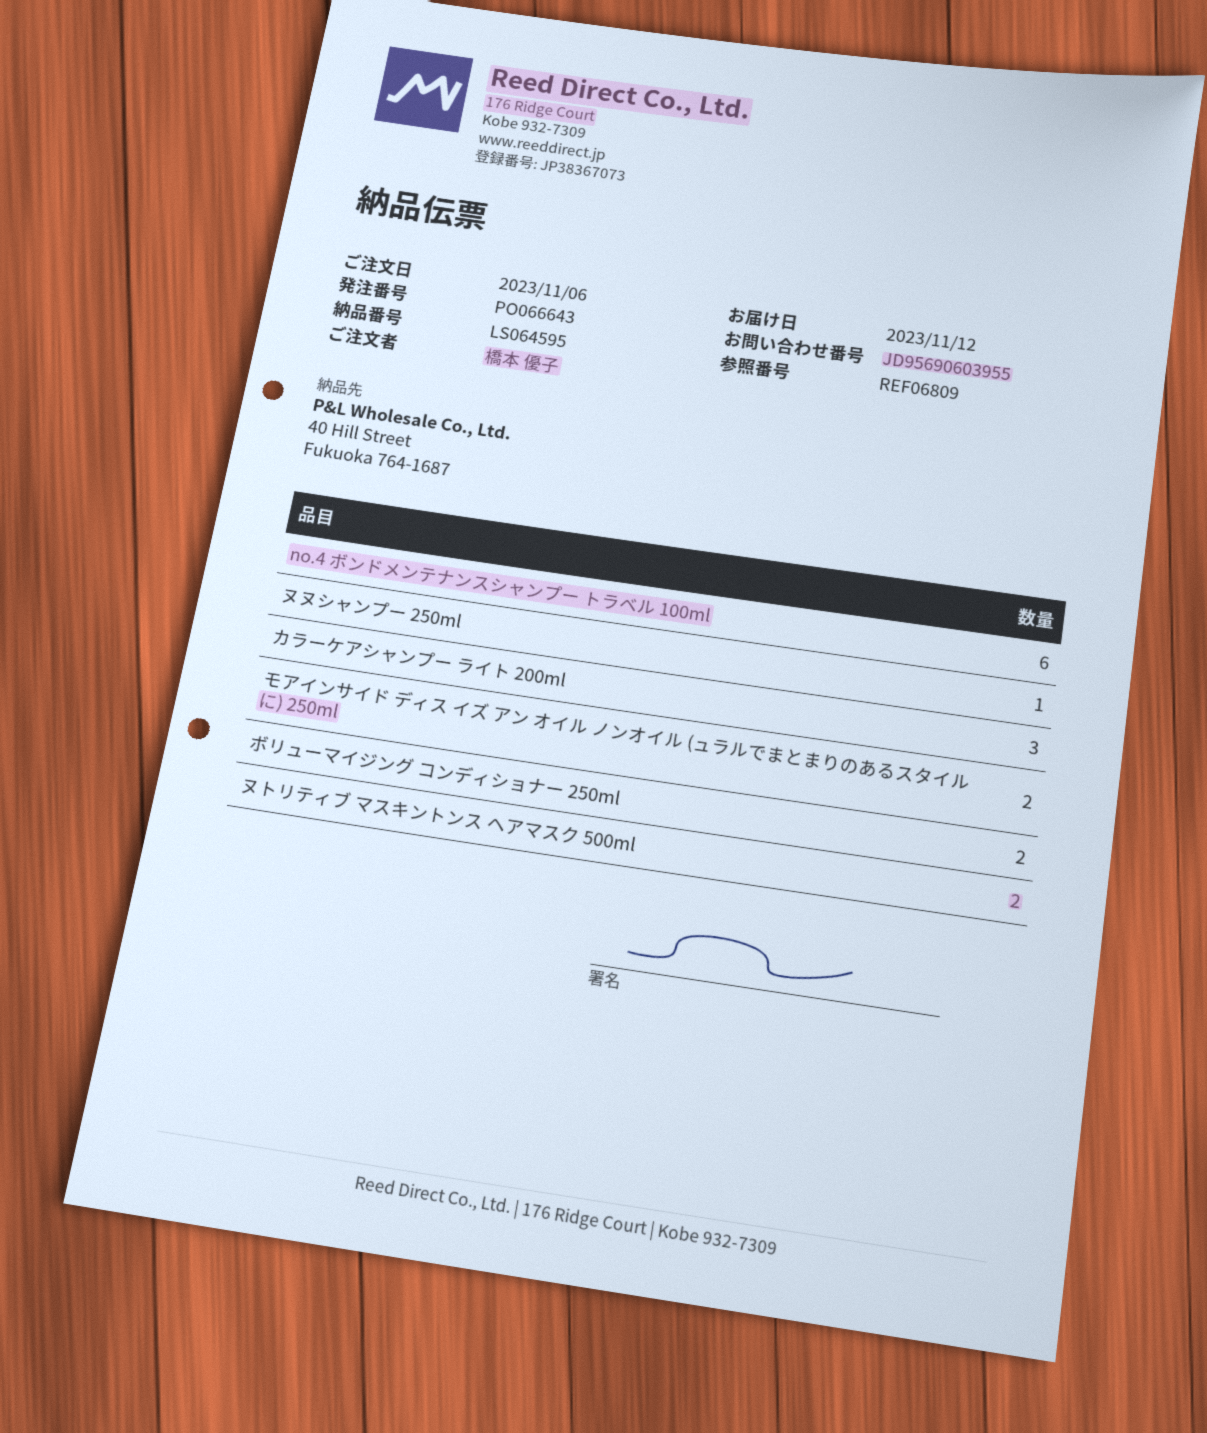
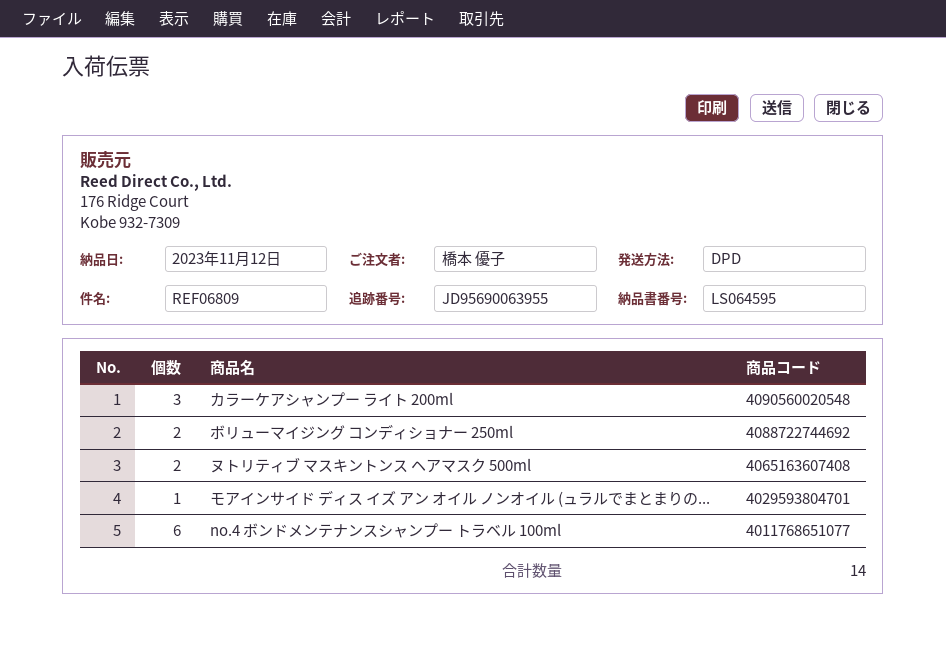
tracking number: JD95690603955 -> JD95690063955
ヌヌシャンプー 250ml: 1 -> none
モアインサイド ディス イズ アン オイル ノンオイル (ュラルでまとまりのあるスタイルに) 250ml: 2 -> 1

